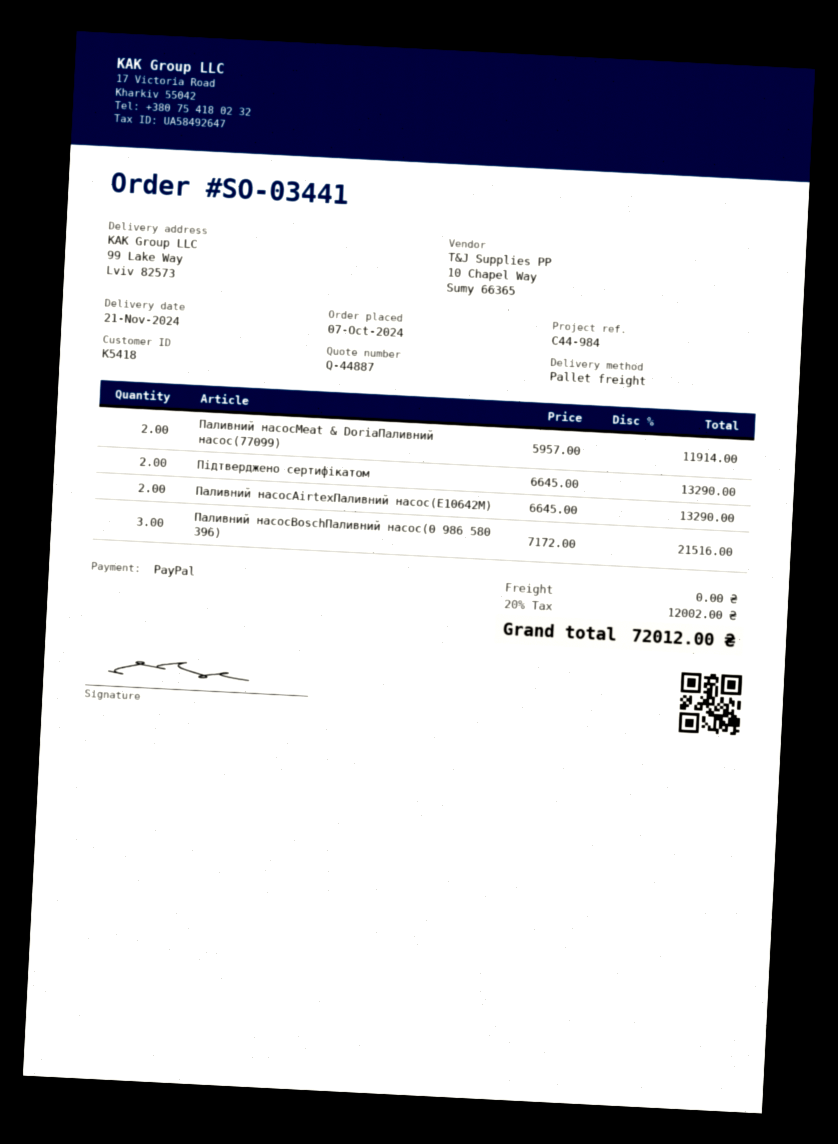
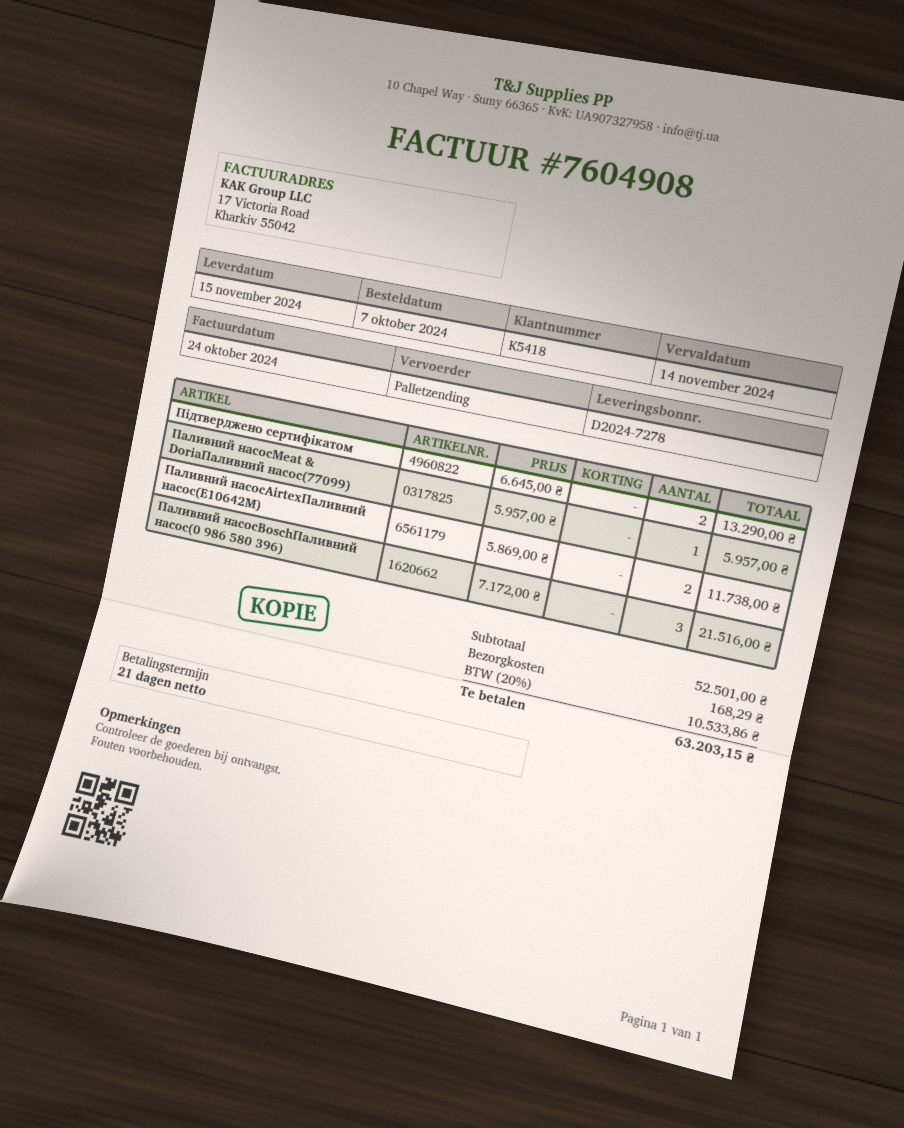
delivery date: 2024-11-21 -> 2024-11-15
Паливний насосMeat & DoriaПаливний насос(77099): 2 x 5957.00 = 11914.00 -> 1 x 5957.00 = 5957.00
Паливний насосAirtexПаливний насос(E10642M): 2 x 6645.00 = 13290.00 -> 2 x 5869.00 = 11738.00
shipping: 0.00 -> 168.29
tax: 20% = 12002.00 -> 20% = 10533.86
total: 72012.00 -> 63203.15

